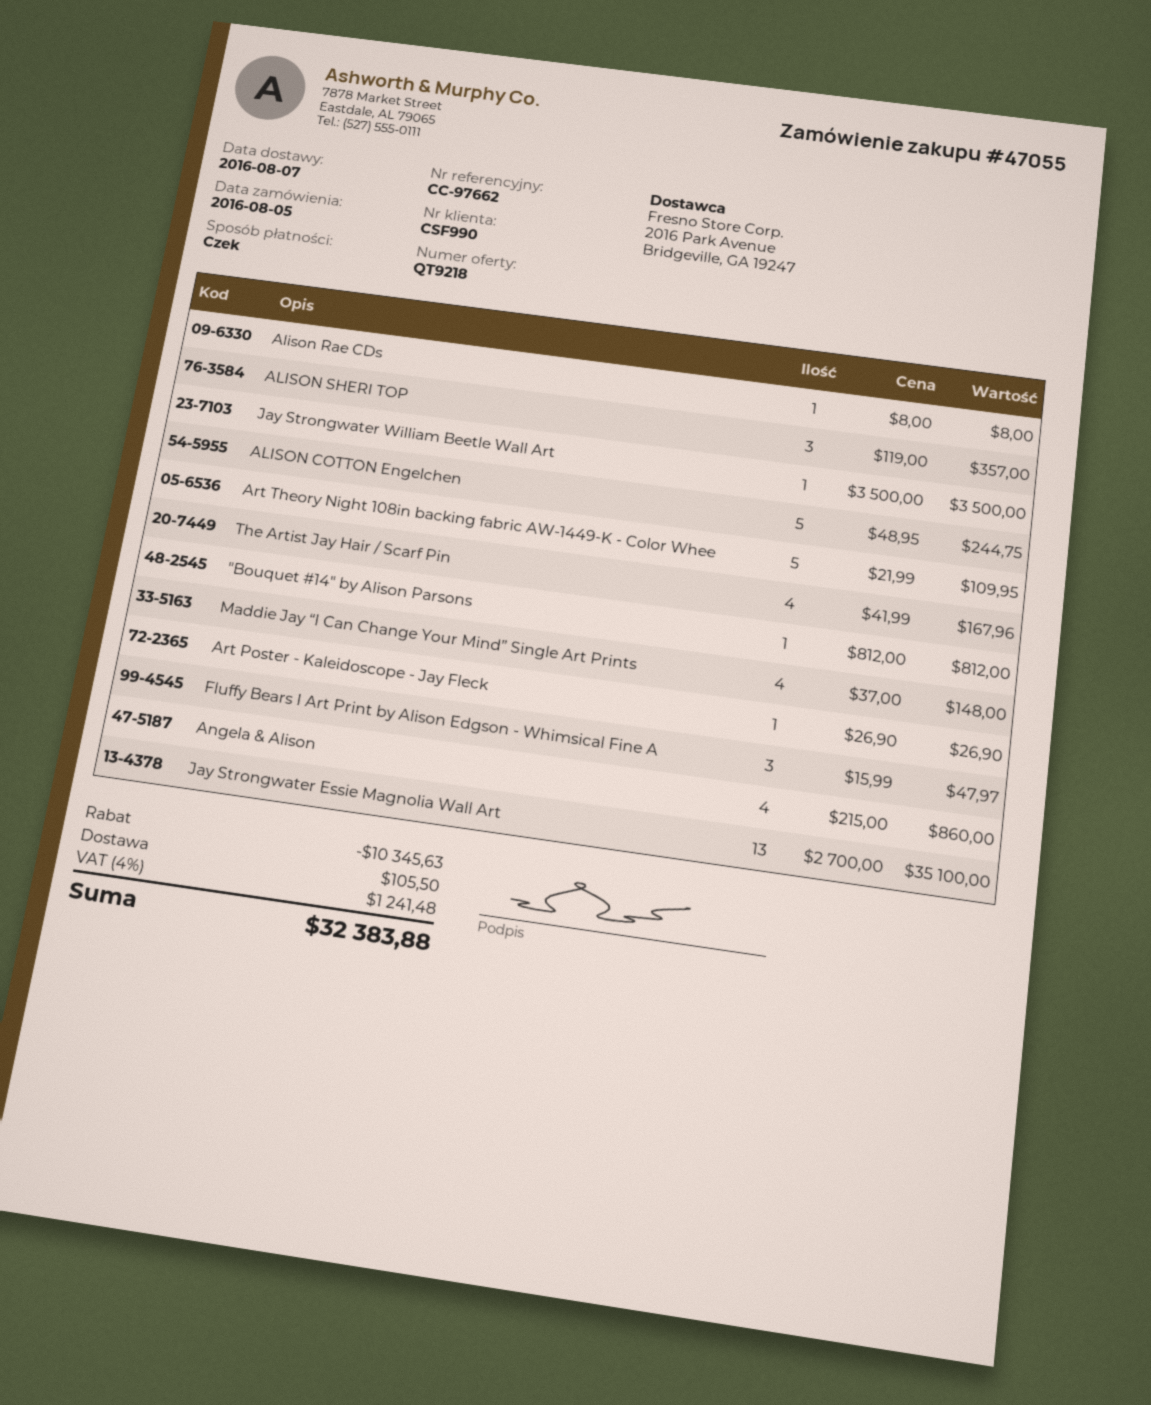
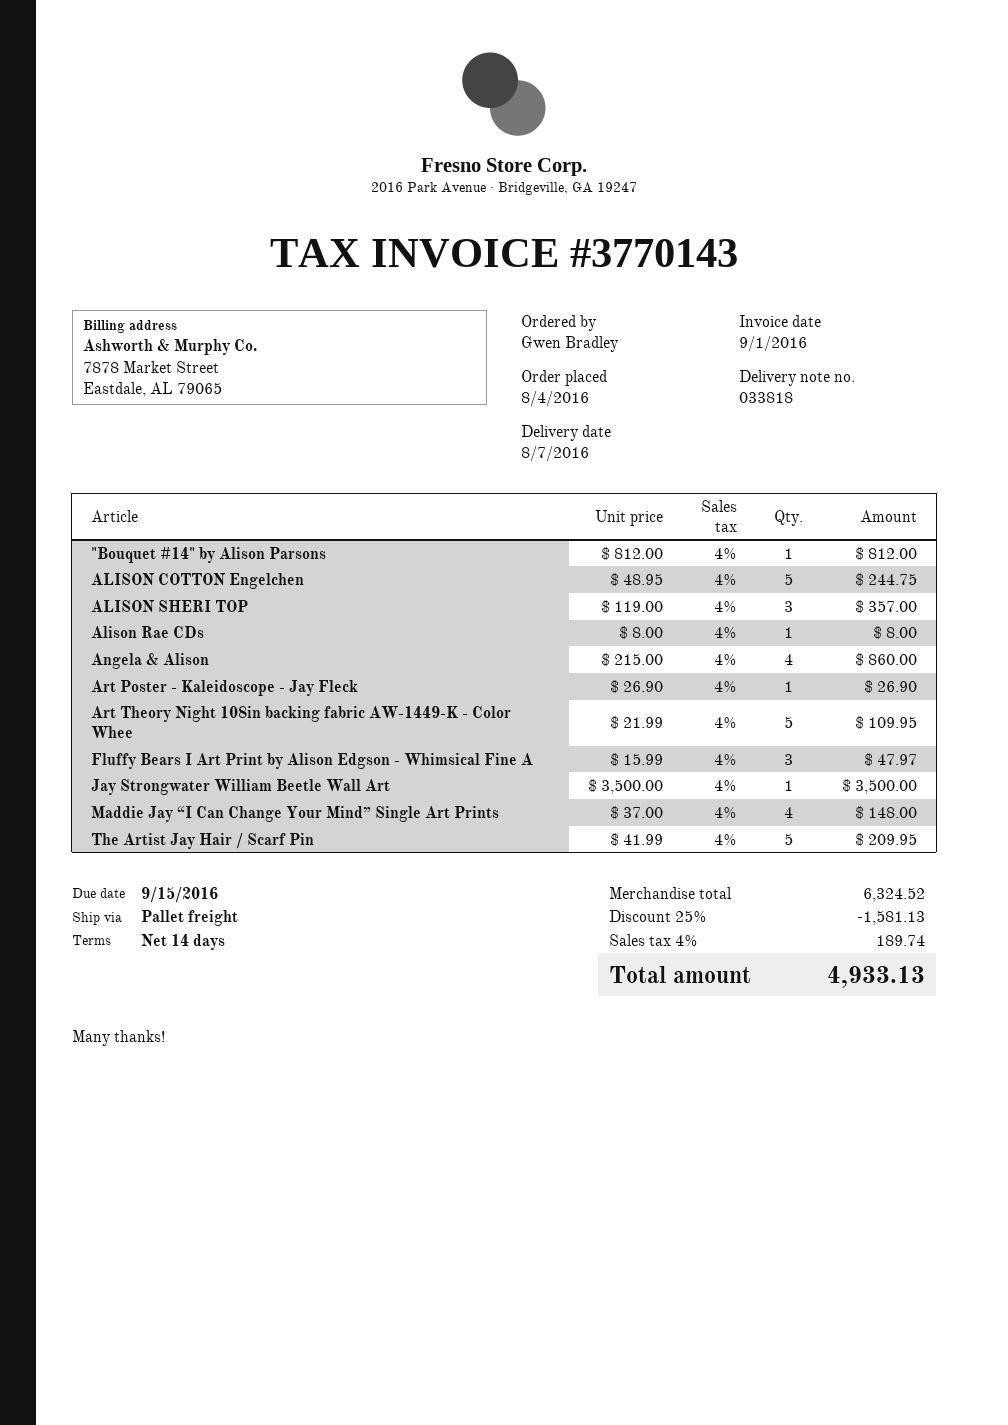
order date: 2016-08-05 -> 2016-08-04
The Artist Jay Hair / Scarf Pin: 4 x 41.99 = 167.96 -> 5 x 41.99 = 209.95
Jay Strongwater Essie Magnolia Wall Art: 13 x 2700.00 = 35100.00 -> none
discount: 10345.63 -> 1581.13
shipping: 105.50 -> none
tax: 4% = 1241.48 -> 4% = 189.74
total: 32383.88 -> 4933.13

